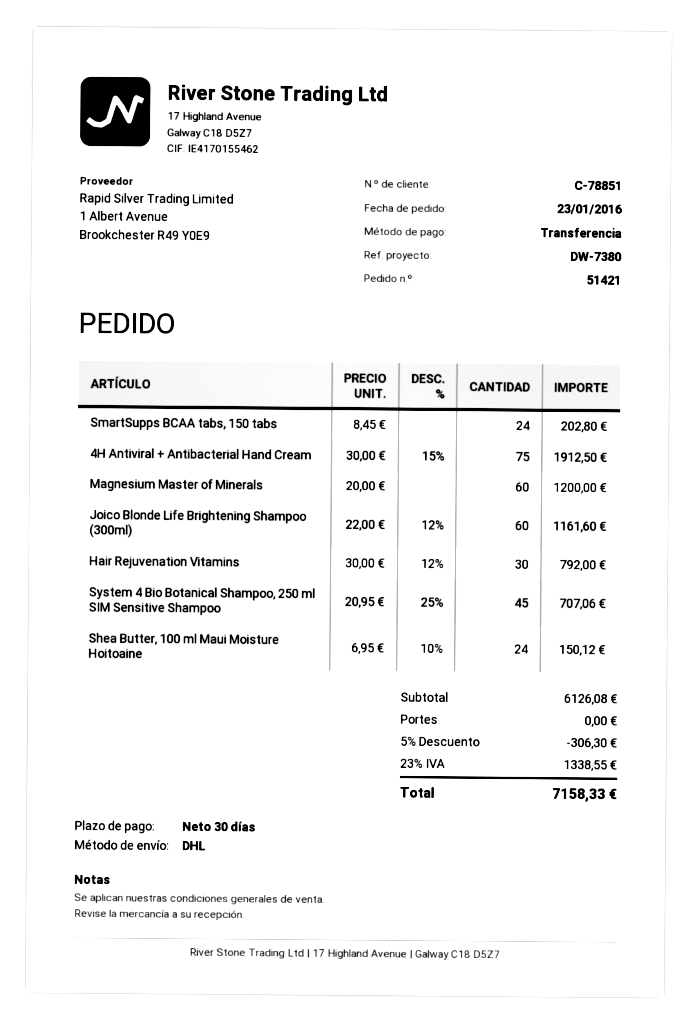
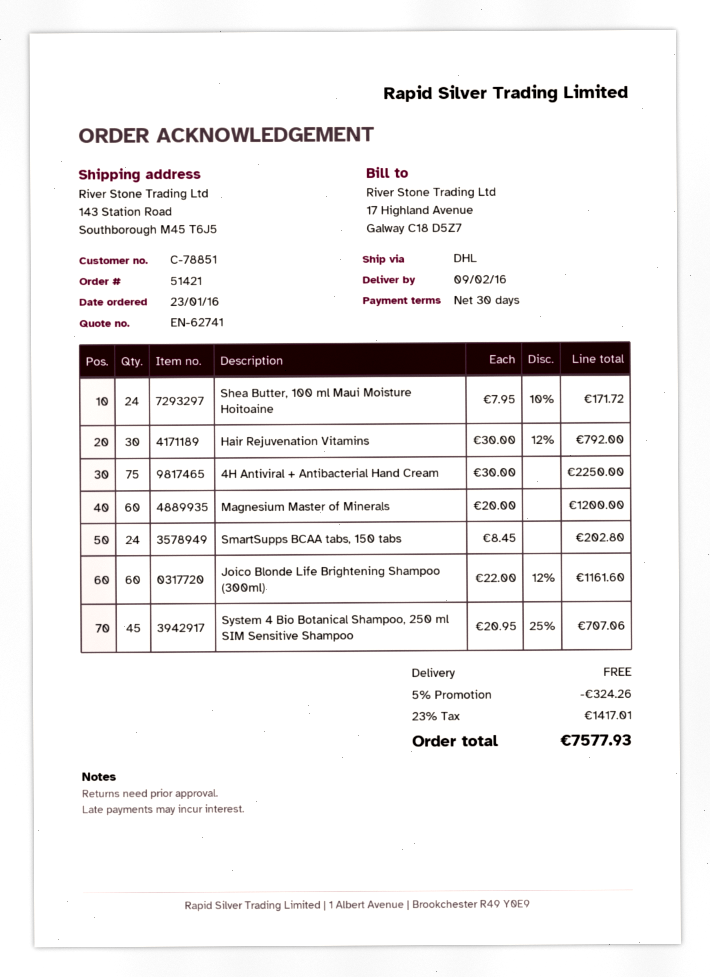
4H Antiviral + Antibacterial Hand Cream: 75 x 30.00 - 15% = 1912.50 -> 75 x 30.00 = 2250.00
Shea Butter, 100 ml Maui Moisture Hoitoaine: 24 x 6.95 - 10% = 150.12 -> 24 x 7.95 - 10% = 171.72
discount: 5% = 306.30 -> 5% = 324.26
tax: 23% = 1338.55 -> 23% = 1417.01
total: 7158.33 -> 7577.93

